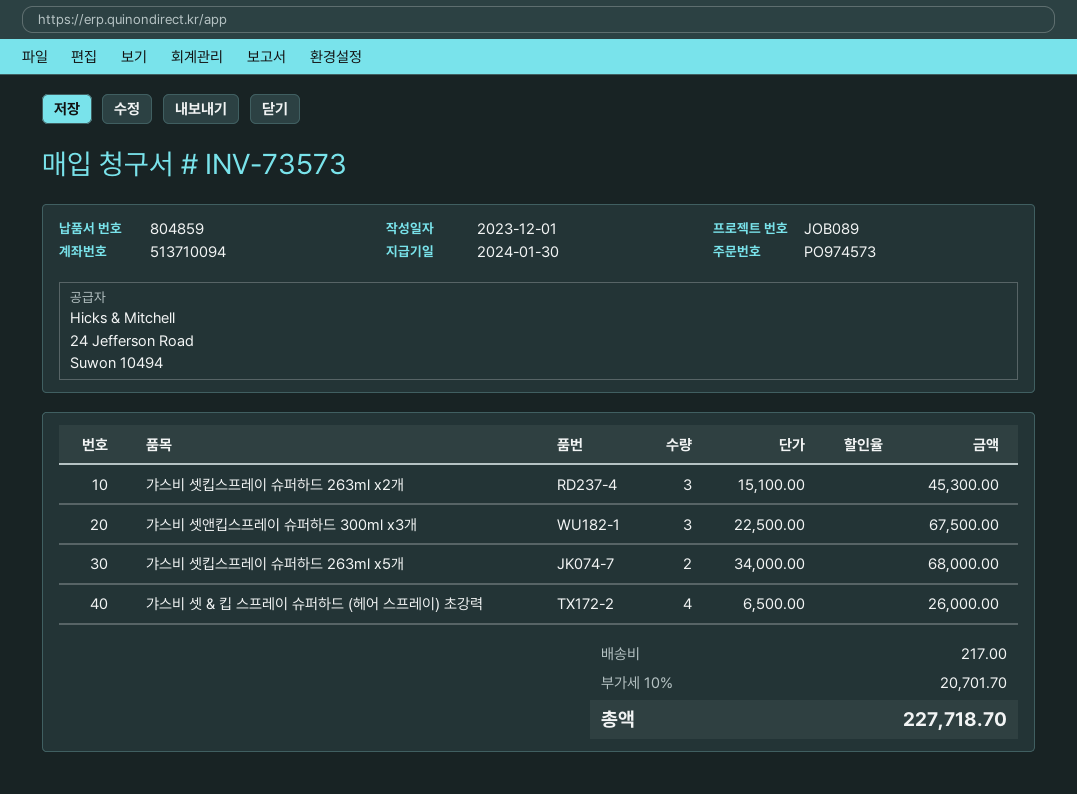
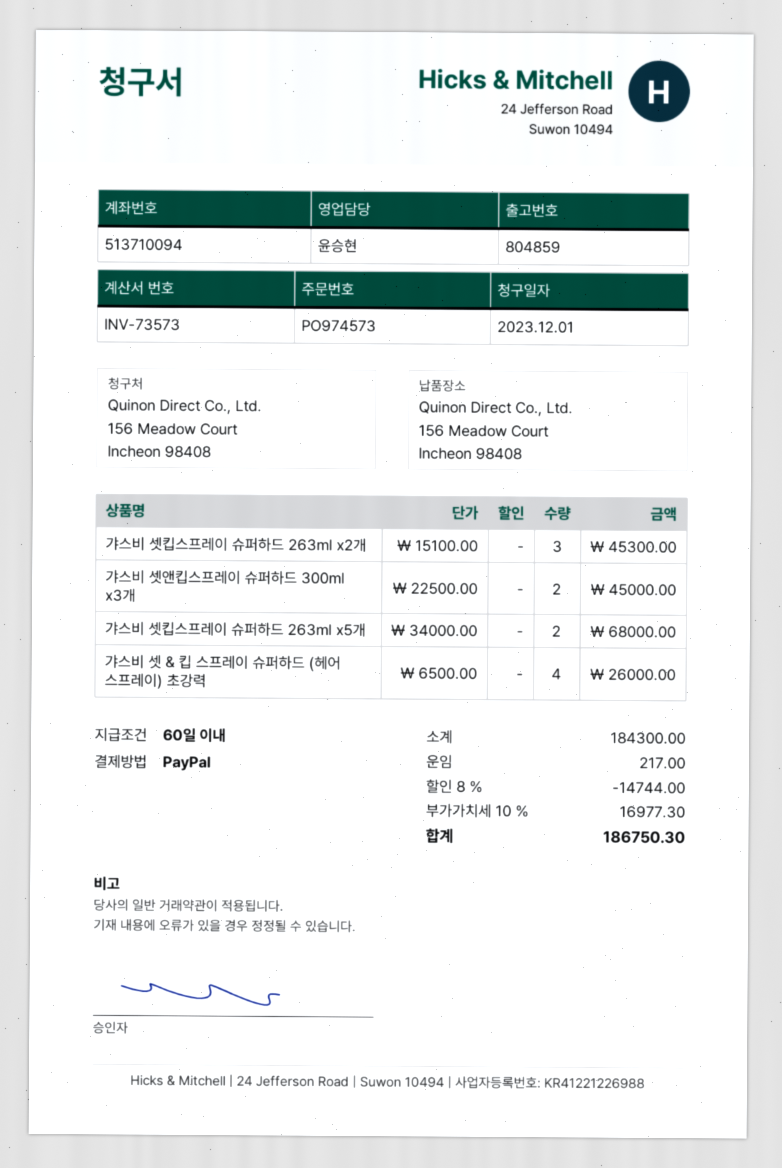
갸스비 셋앤킵스프레이 슈퍼하드 300ml x3개: 3 x 22500.00 = 67500.00 -> 2 x 22500.00 = 45000.00
discount: none -> 8% = 14744.00
tax: 10% = 20701.70 -> 10% = 16977.30
total: 227718.70 -> 186750.30

